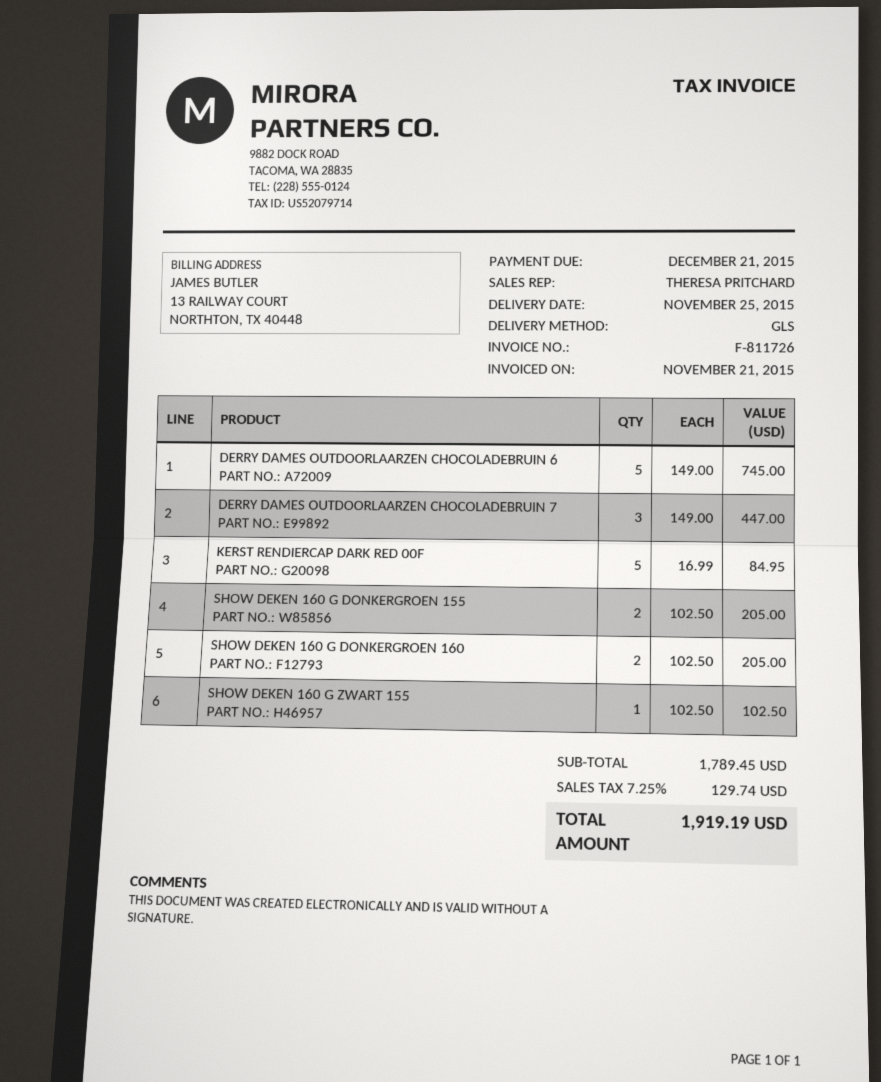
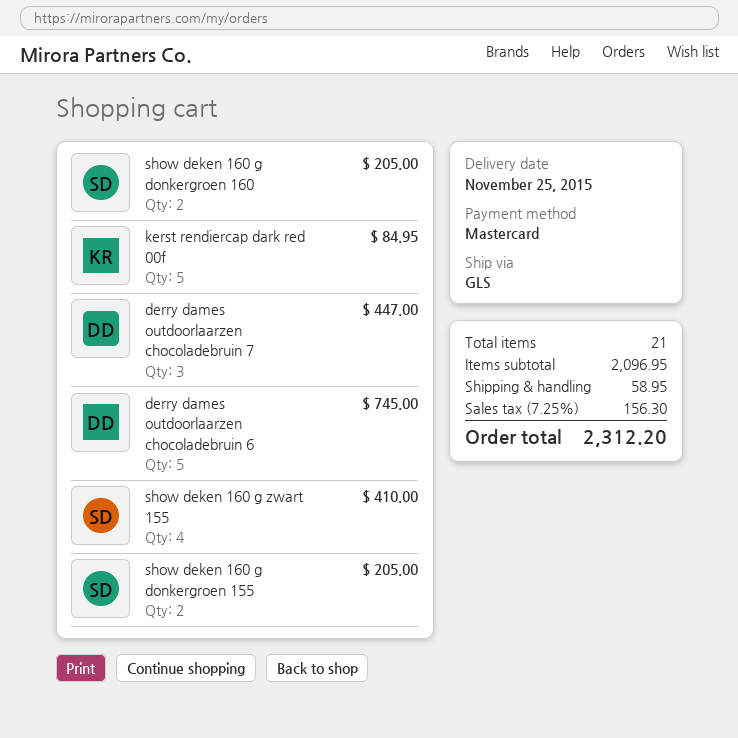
SHOW DEKEN 160 G ZWART 155: 1 for 102.50 -> 4 for 410.00
subtotal: 1789.45 -> 2096.95
shipping: none -> 58.95
tax: 7.25% = 129.74 -> 7.25% = 156.30
total: 1919.19 -> 2312.20

